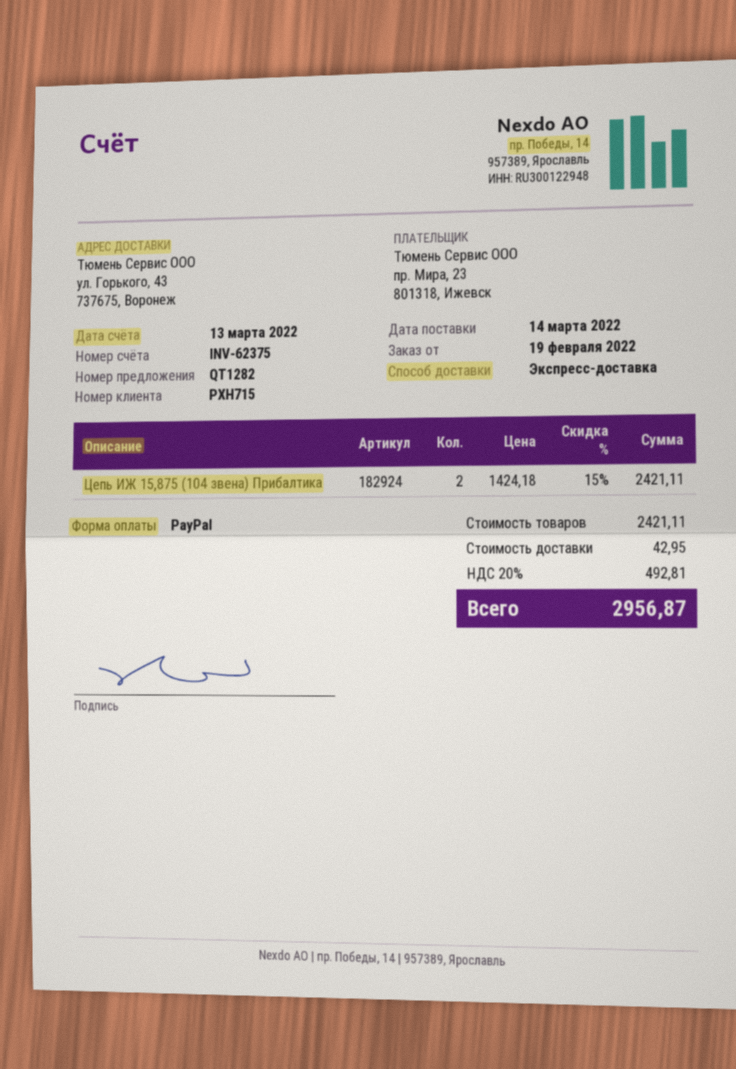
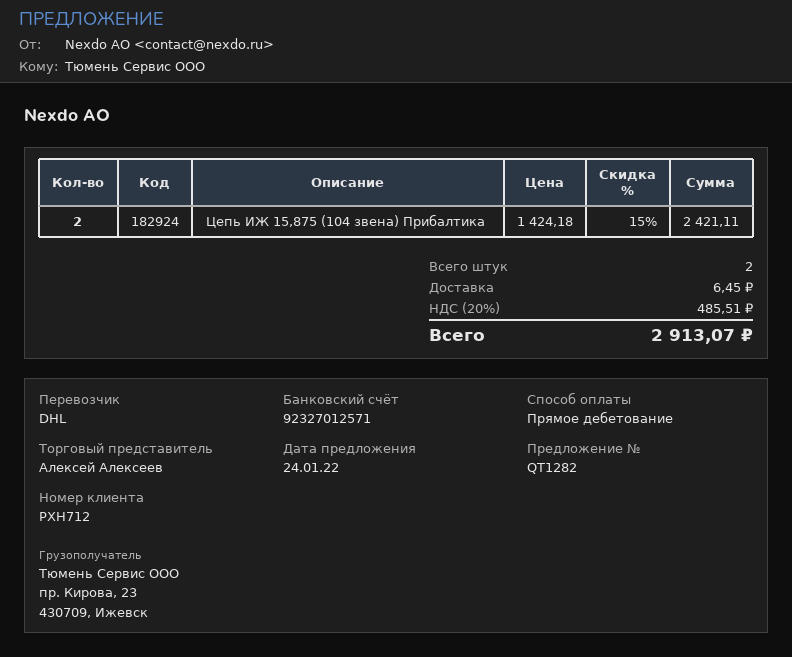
customer number: PXH715 -> PXH712
payment method: PayPal -> direct debit
shipping method: express -> DHL
ship to: ул. Горького, 43, 737675, Воронеж -> пр. Кирова, 23, 430709, Ижевск
shipping: 42.95 -> 6.45
tax: 20% = 492.81 -> 20% = 485.51
total: 2956.87 -> 2913.07

